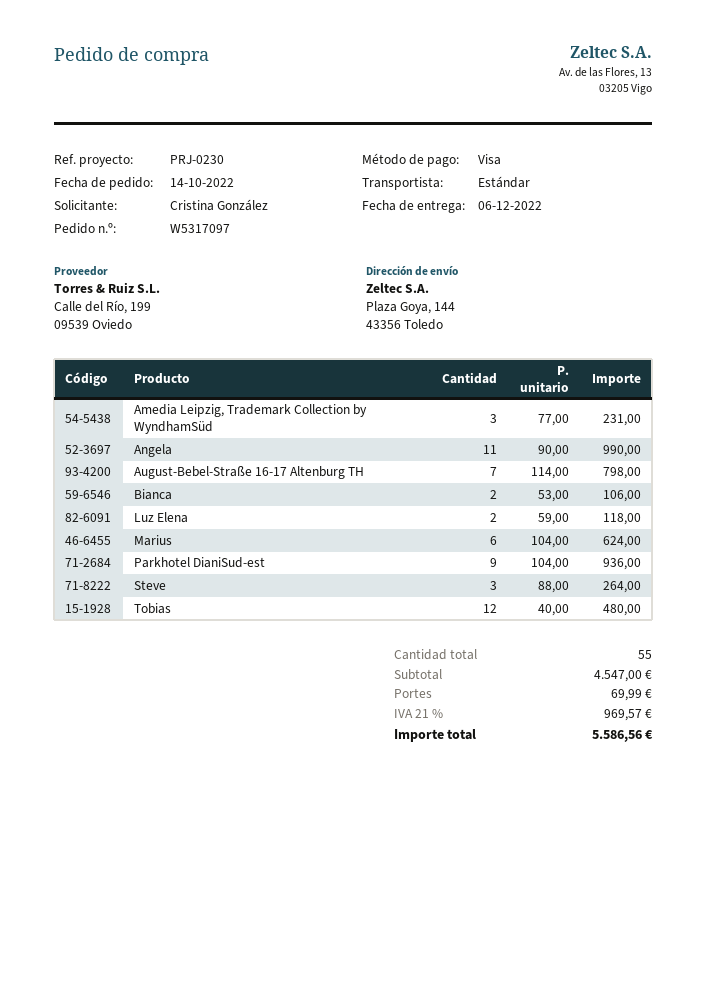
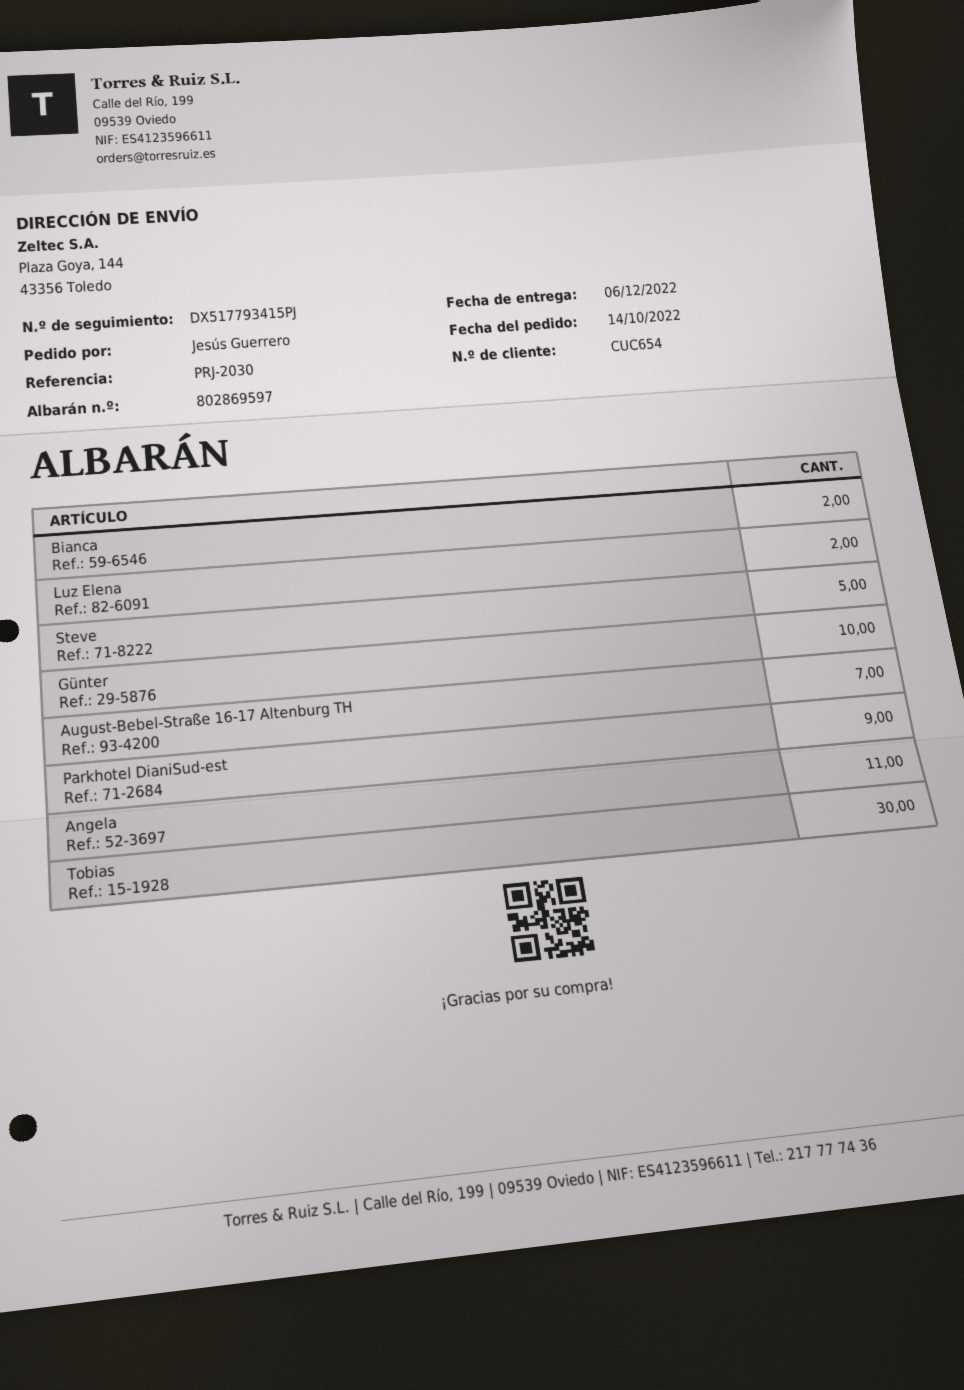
reference: PRJ-0230 -> PRJ-2030
ordered by: Cristina González -> Jesús Guerrero
Amedia Leipzig, Trademark Collection by WyndhamSüd: 3 -> none
Marius: 6 -> none
Steve: 3 -> 5
Tobias: 12 -> 30
Günter: none -> 10

